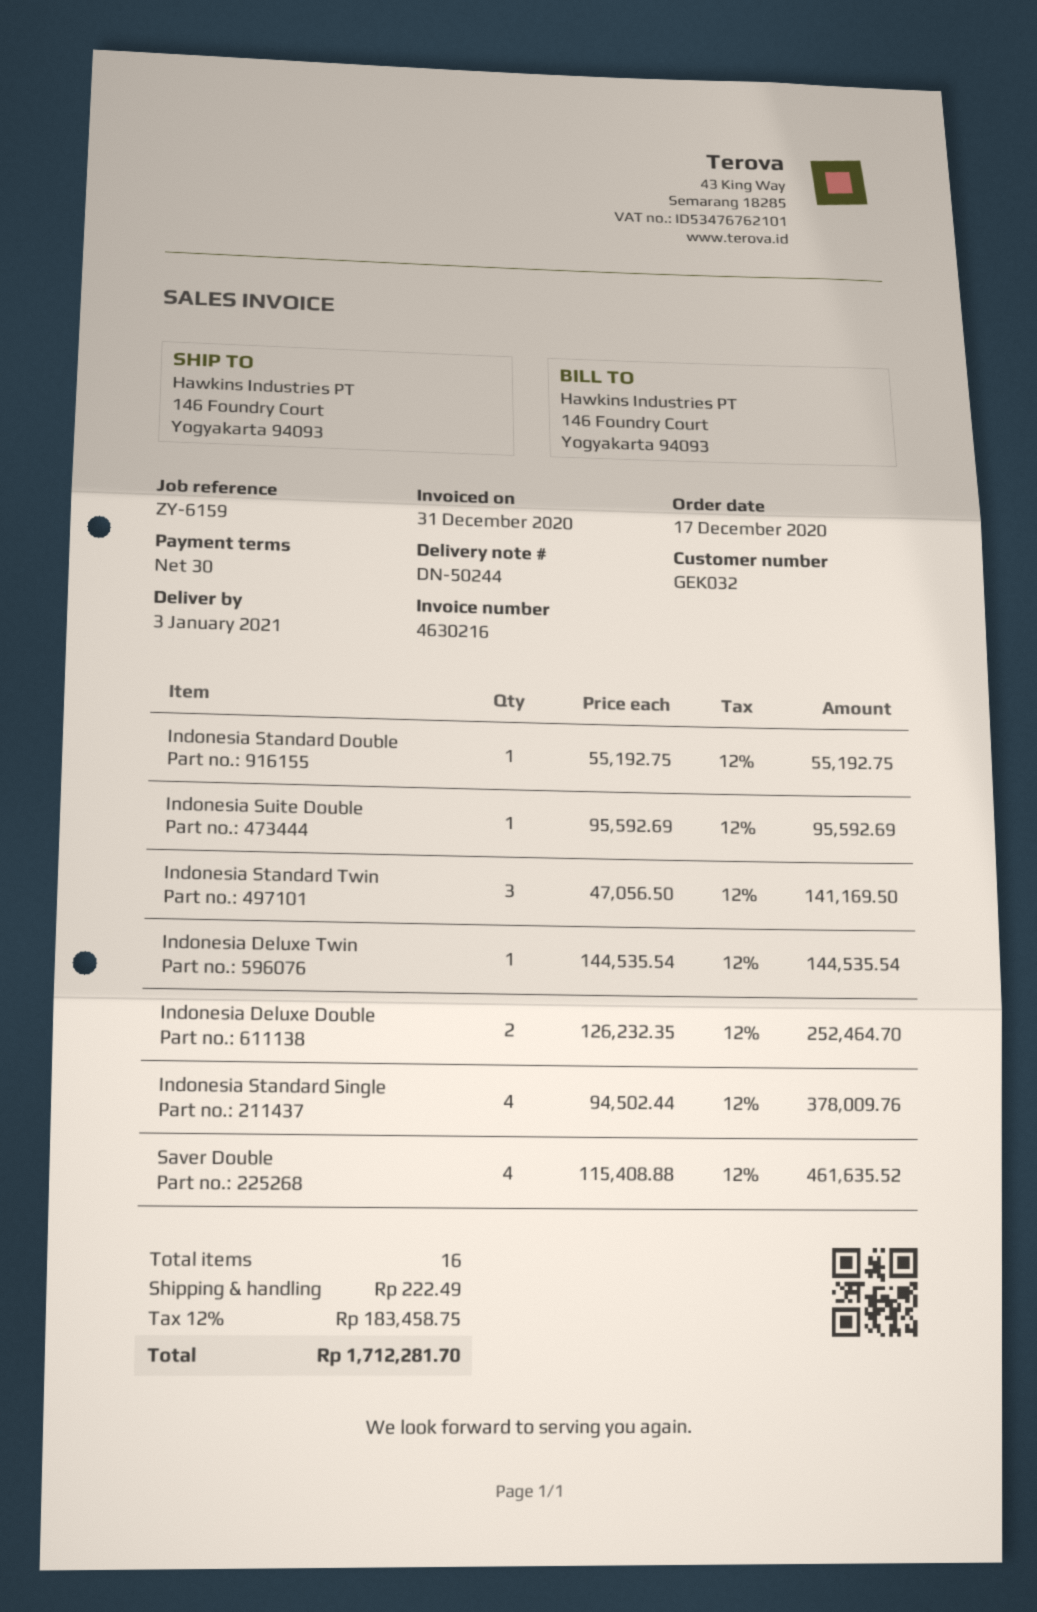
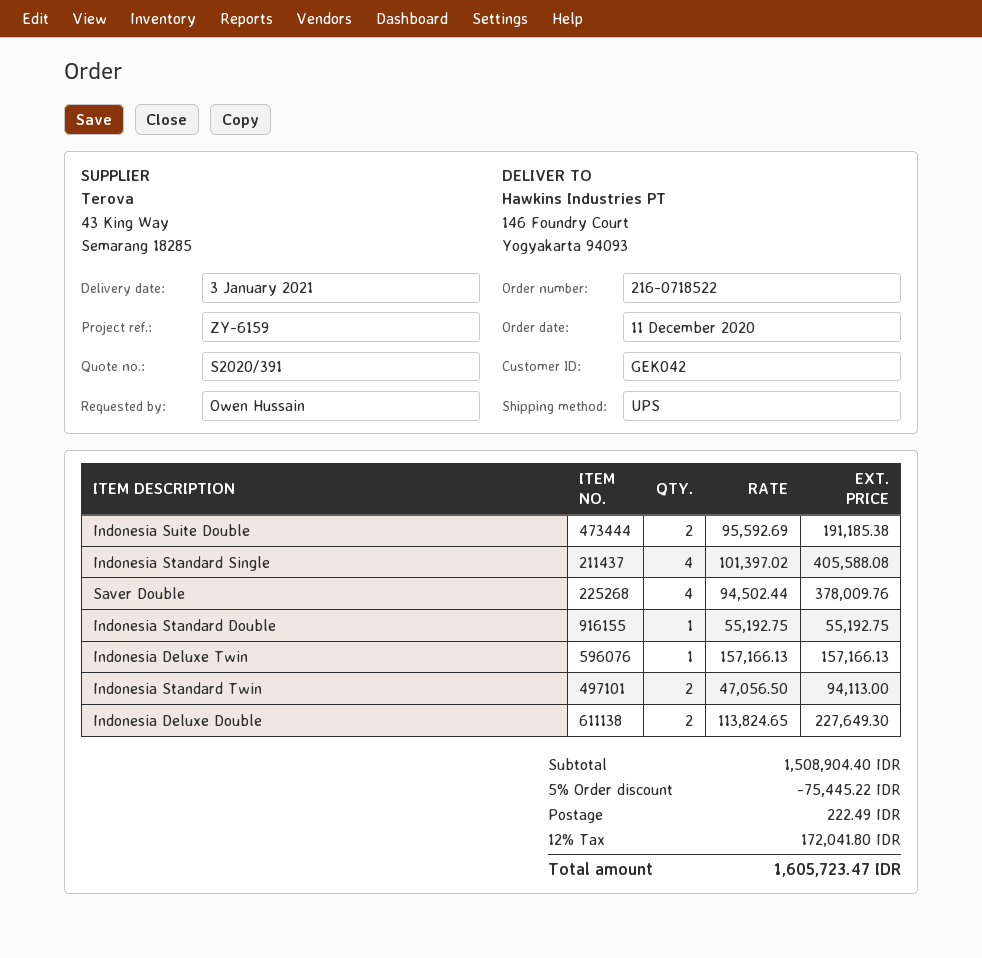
order date: 2020-12-17 -> 2020-12-11
customer number: GEK032 -> GEK042
Indonesia Suite Double: 1 x 95592.69 = 95592.69 -> 2 x 95592.69 = 191185.38
Indonesia Standard Twin: 3 x 47056.50 = 141169.50 -> 2 x 47056.50 = 94113.00
Indonesia Deluxe Twin: 1 x 144535.54 = 144535.54 -> 1 x 157166.13 = 157166.13
Indonesia Deluxe Double: 2 x 126232.35 = 252464.70 -> 2 x 113824.65 = 227649.30
Indonesia Standard Single: 4 x 94502.44 = 378009.76 -> 4 x 101397.02 = 405588.08
Saver Double: 4 x 115408.88 = 461635.52 -> 4 x 94502.44 = 378009.76
discount: none -> 5% = 75445.22
tax: 12% = 183458.75 -> 12% = 172041.80
total: 1712281.70 -> 1605723.47

